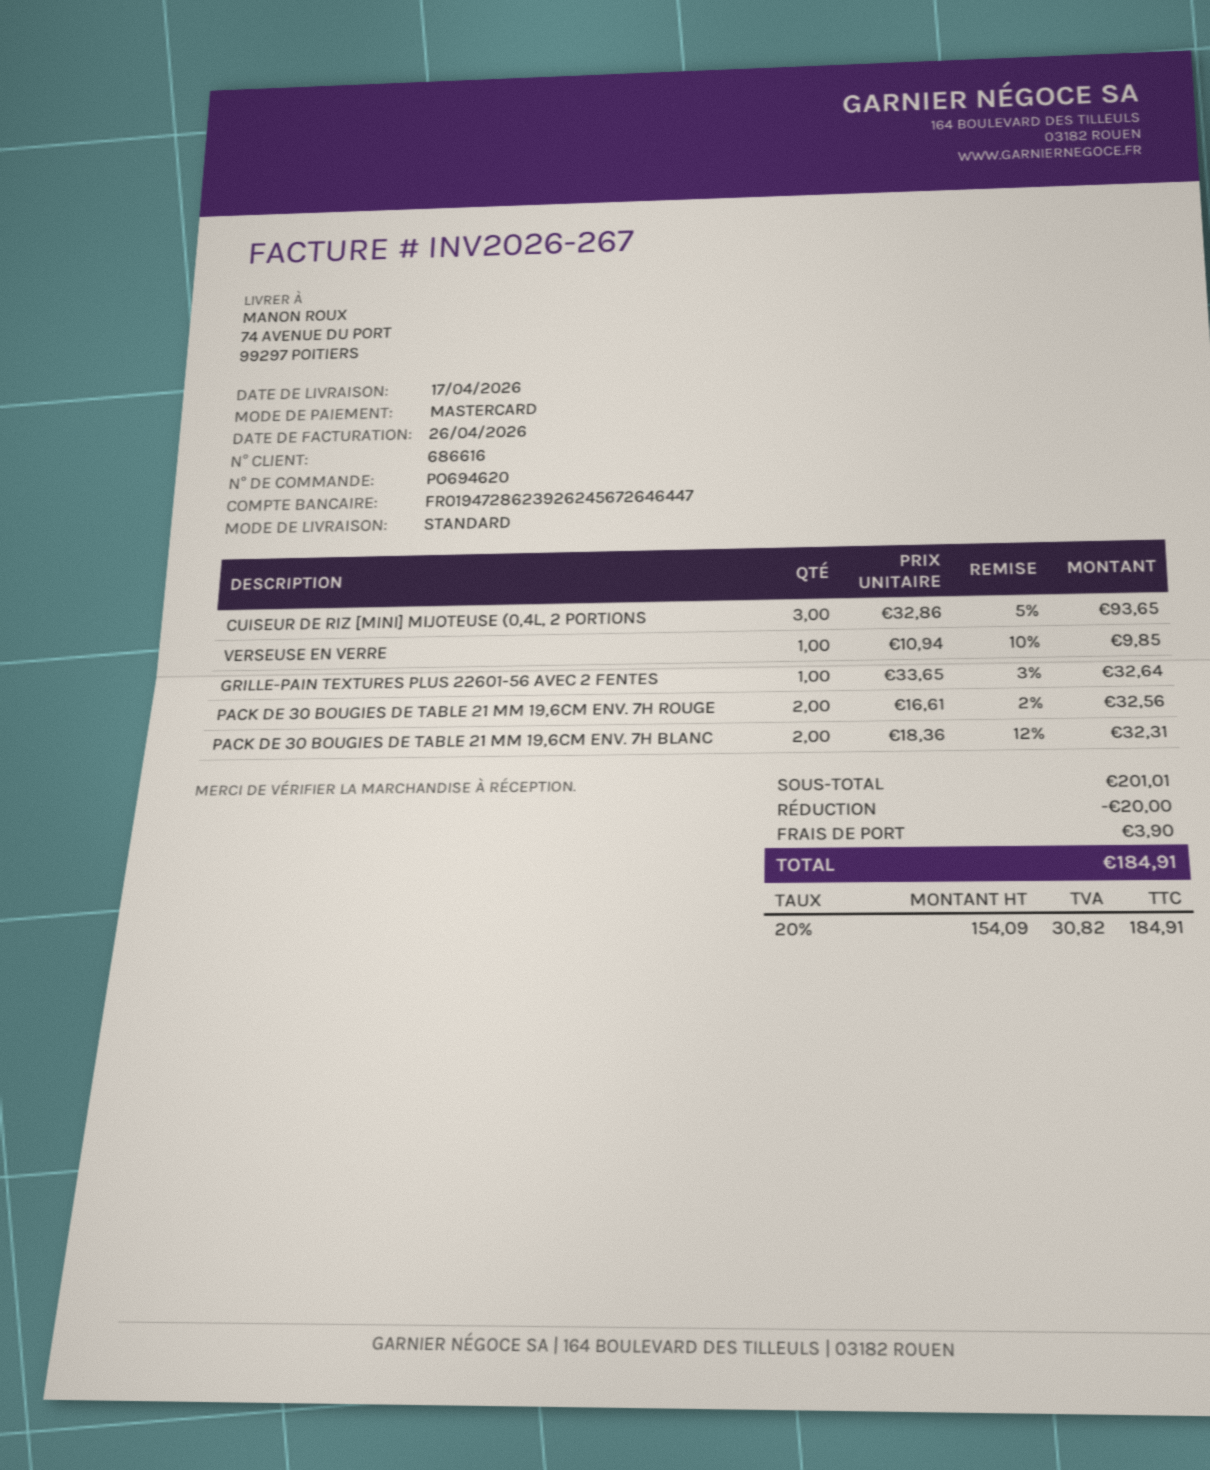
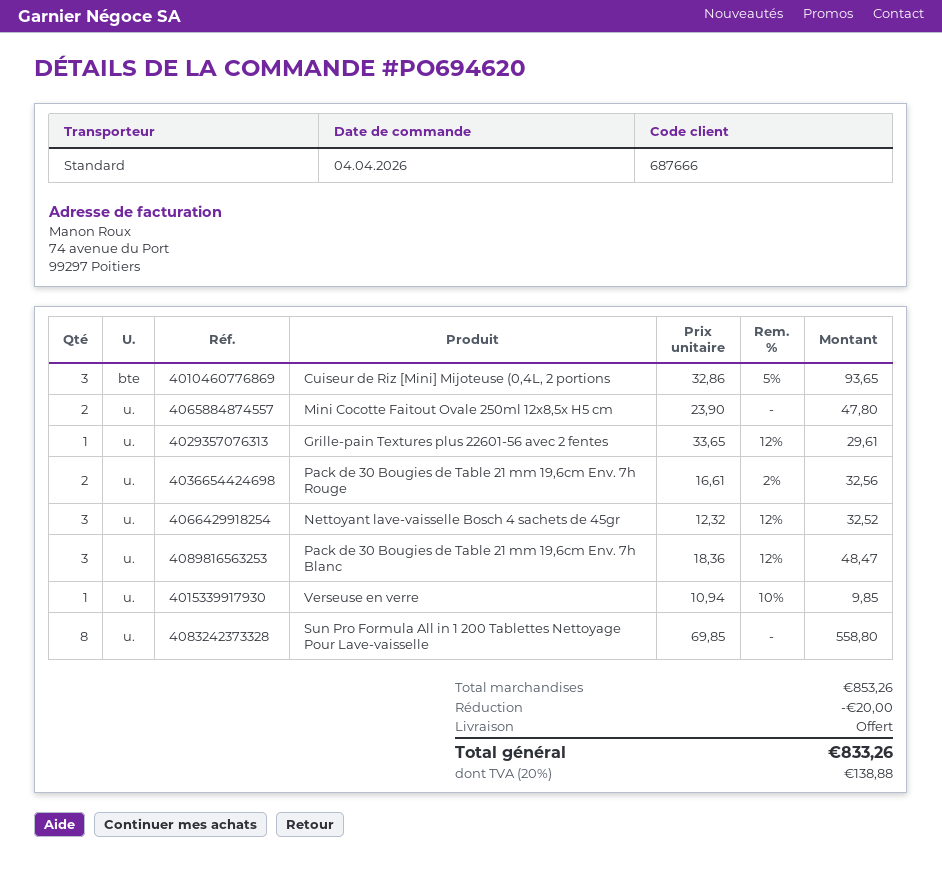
customer number: 686616 -> 687666
GRILLE-PAIN TEXTURES PLUS 22601-56 AVEC 2 FENTES: 1 x 33.65 - 3% = 32.64 -> 1 x 33.65 - 12% = 29.61
PACK DE 30 BOUGIES DE TABLE 21 MM 19,6CM ENV. 7H BLANC: 2 x 18.36 - 12% = 32.31 -> 3 x 18.36 - 12% = 48.47
Mini Cocotte Faitout Ovale 250ml 12x8,5x H5 cm: none -> 2 x 23.90 = 47.80
Nettoyant lave-vaisselle Bosch 4 sachets de 45gr: none -> 3 x 12.32 - 12% = 32.52
Sun Pro Formula All in 1 200 Tablettes Nettoyage Pour Lave-vaisselle: none -> 8 x 69.85 = 558.80
subtotal: 201.01 -> 853.26
shipping: 3.90 -> 0.00
tax: 20% = 30.82 -> 20% = 138.88
total: 184.91 -> 833.26

